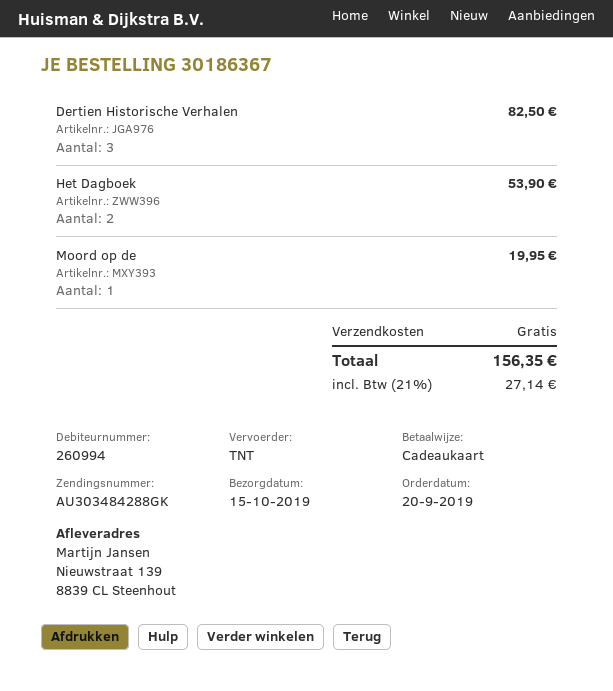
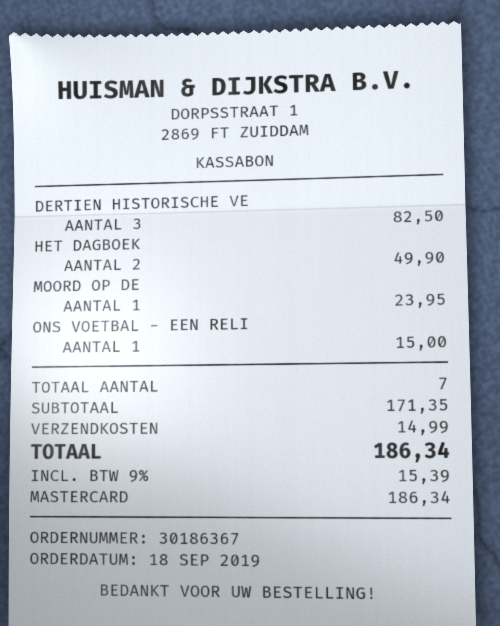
order date: 2019-09-20 -> 2019-09-18
payment method: gift card -> Mastercard
Het Dagboek: 2 for 53.90 -> 2 for 49.90
Moord op de: 1 for 19.95 -> 1 for 23.95
ONS VOETBAL - EEN RELI: none -> 1 for 15.00
shipping: 0.00 -> 14.99
tax: 21% = 27.14 -> 9% = 15.39
total: 156.35 -> 186.34

